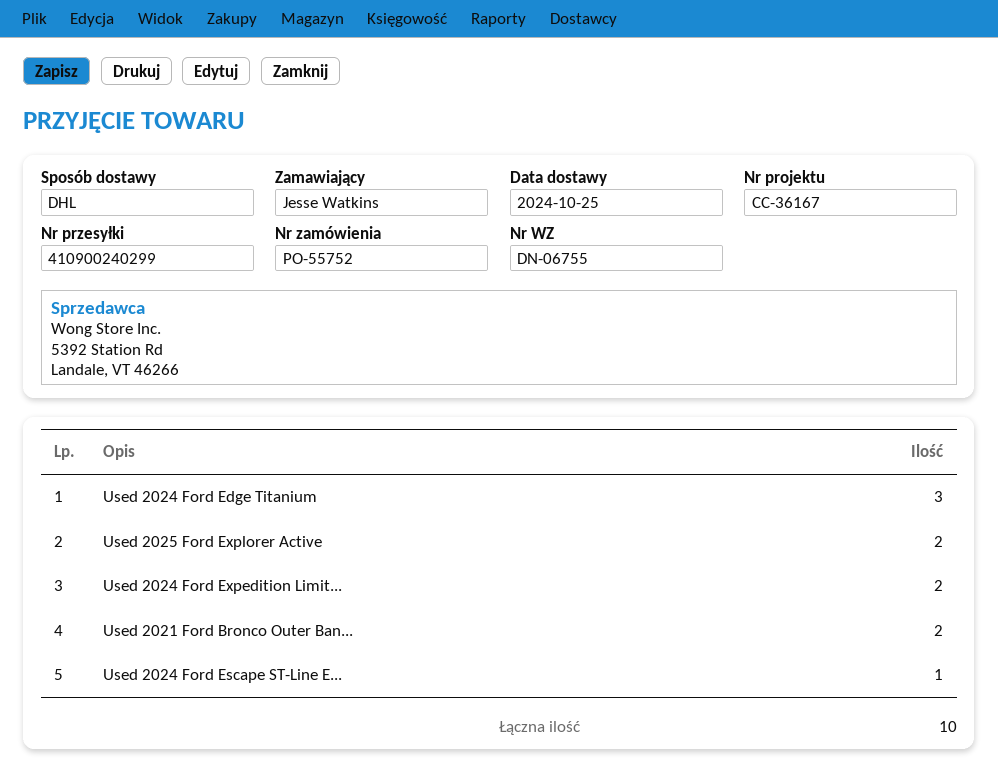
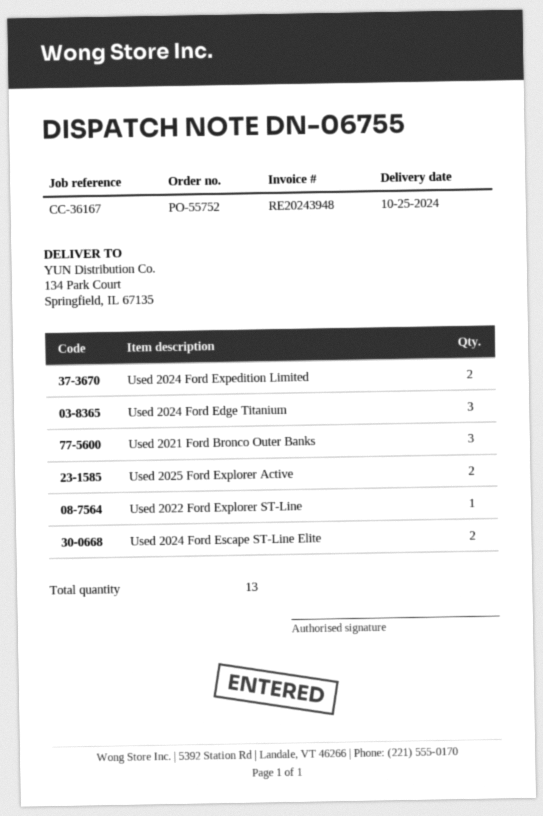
Used 2021 Ford Bronco Outer Ban...: 2 -> 3
Used 2024 Ford Escape ST-Line E...: 1 -> 2
Used 2022 Ford Explorer ST-Line: none -> 1
total quantity: 10 -> 13

